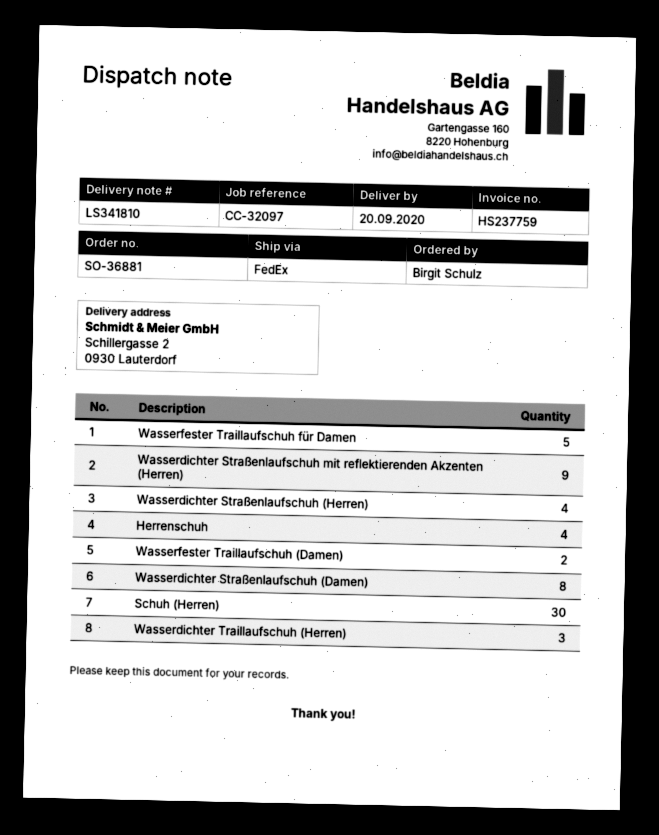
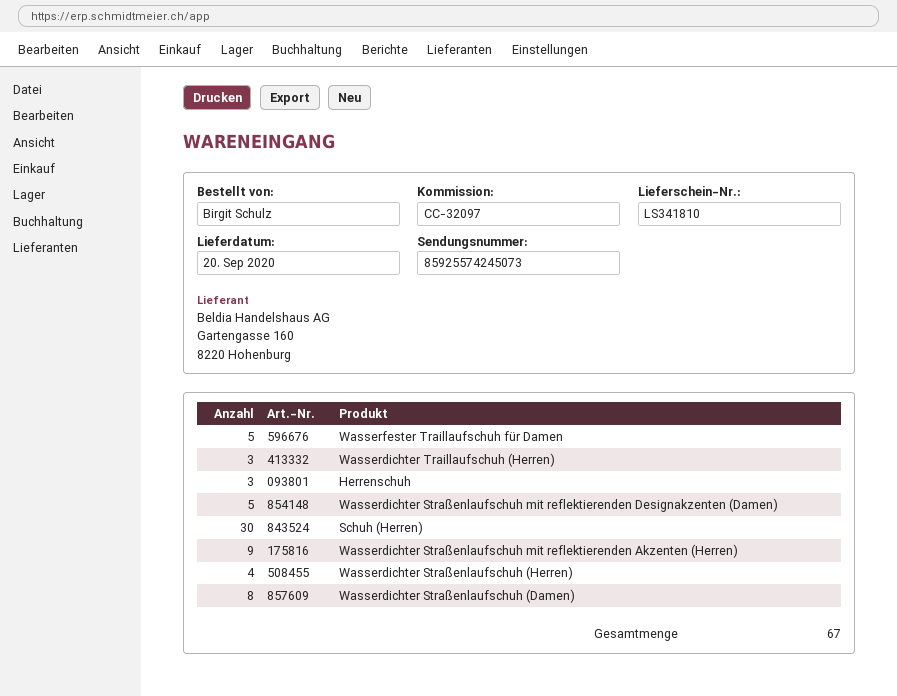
Herrenschuh: 4 -> 3
Wasserfester Traillaufschuh (Damen): 2 -> none
Wasserdichter Straßenlaufschuh mit reflektierenden Designakzenten (Damen): none -> 5

